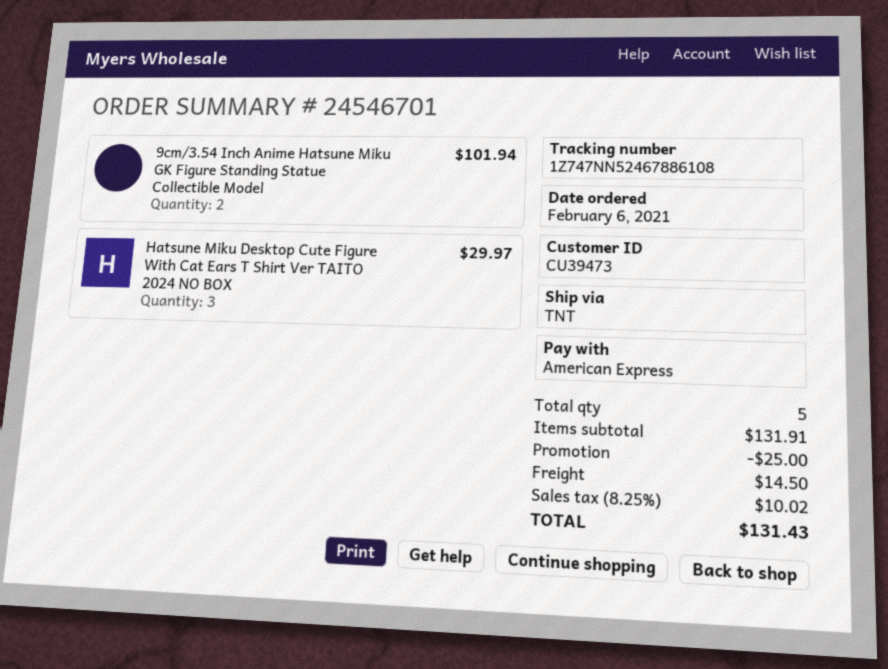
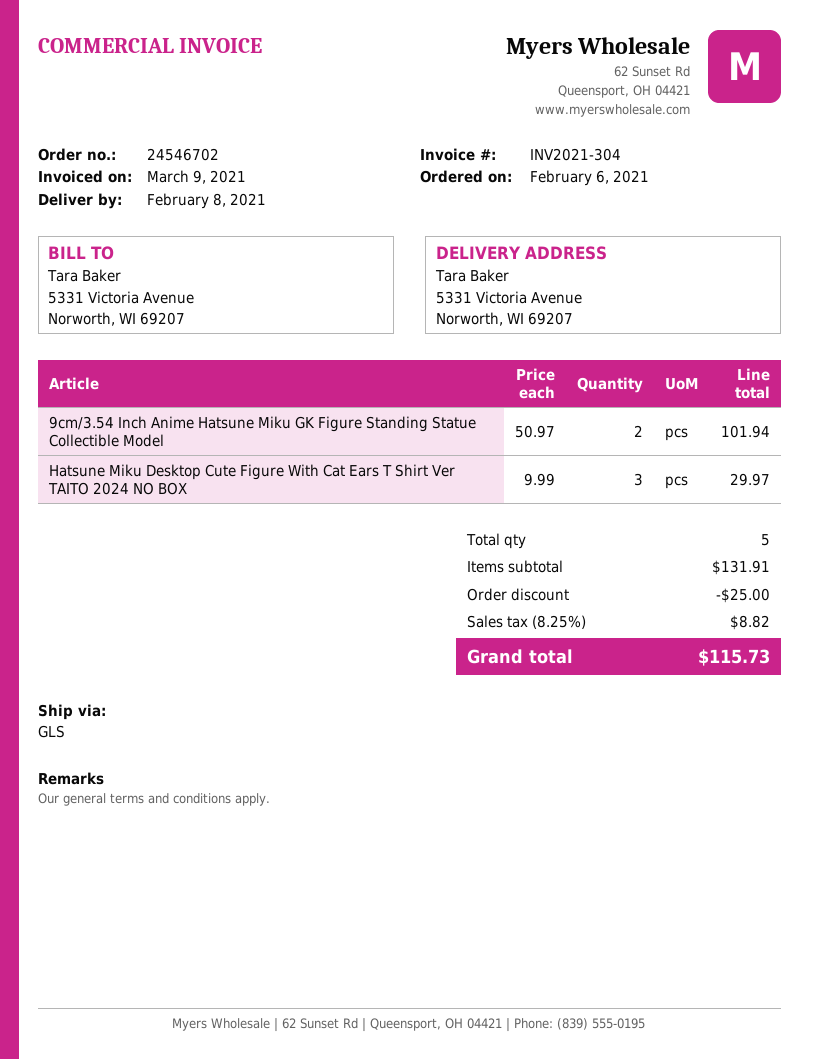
order number: 24546701 -> 24546702
shipping method: TNT -> GLS
shipping: 14.50 -> none
tax: 8.25% = 10.02 -> 8.25% = 8.82
total: 131.43 -> 115.73

